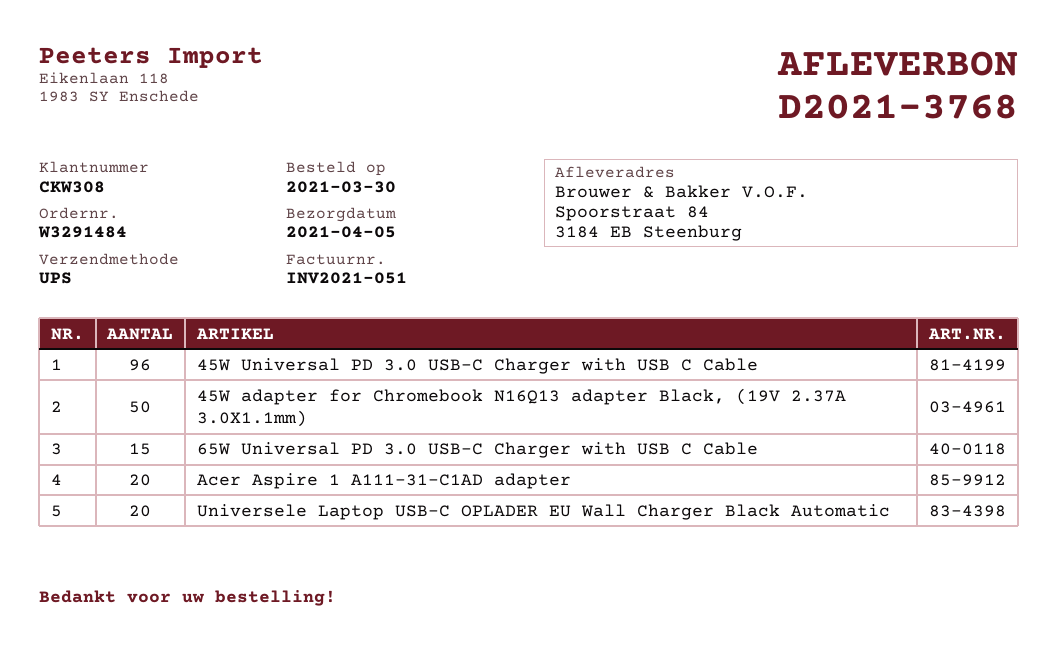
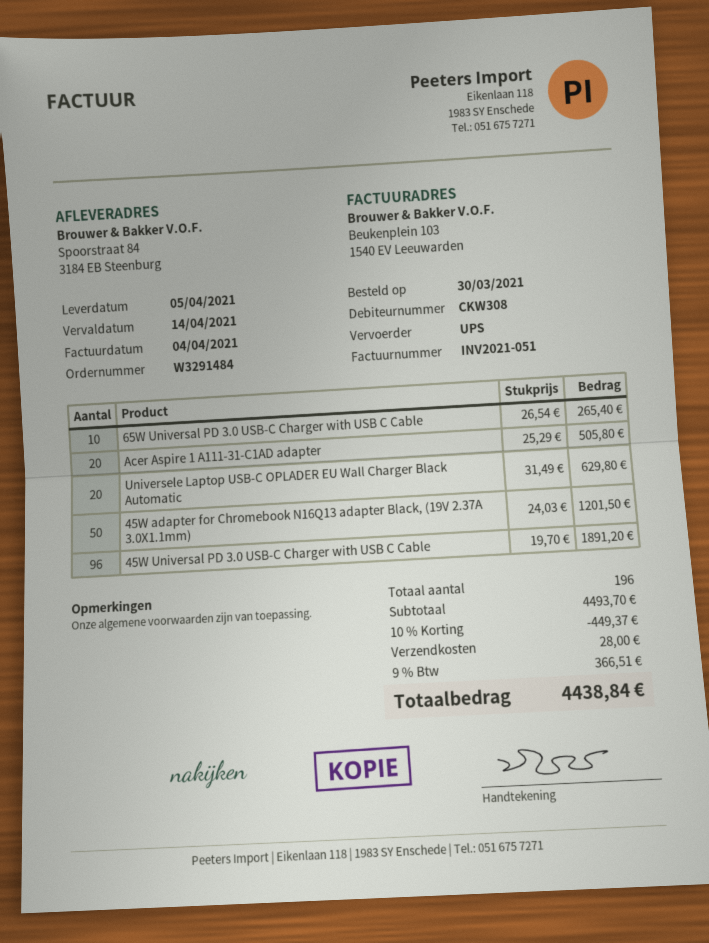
65W Universal PD 3.0 USB-C Charger with USB C Cable: 15 -> 10

